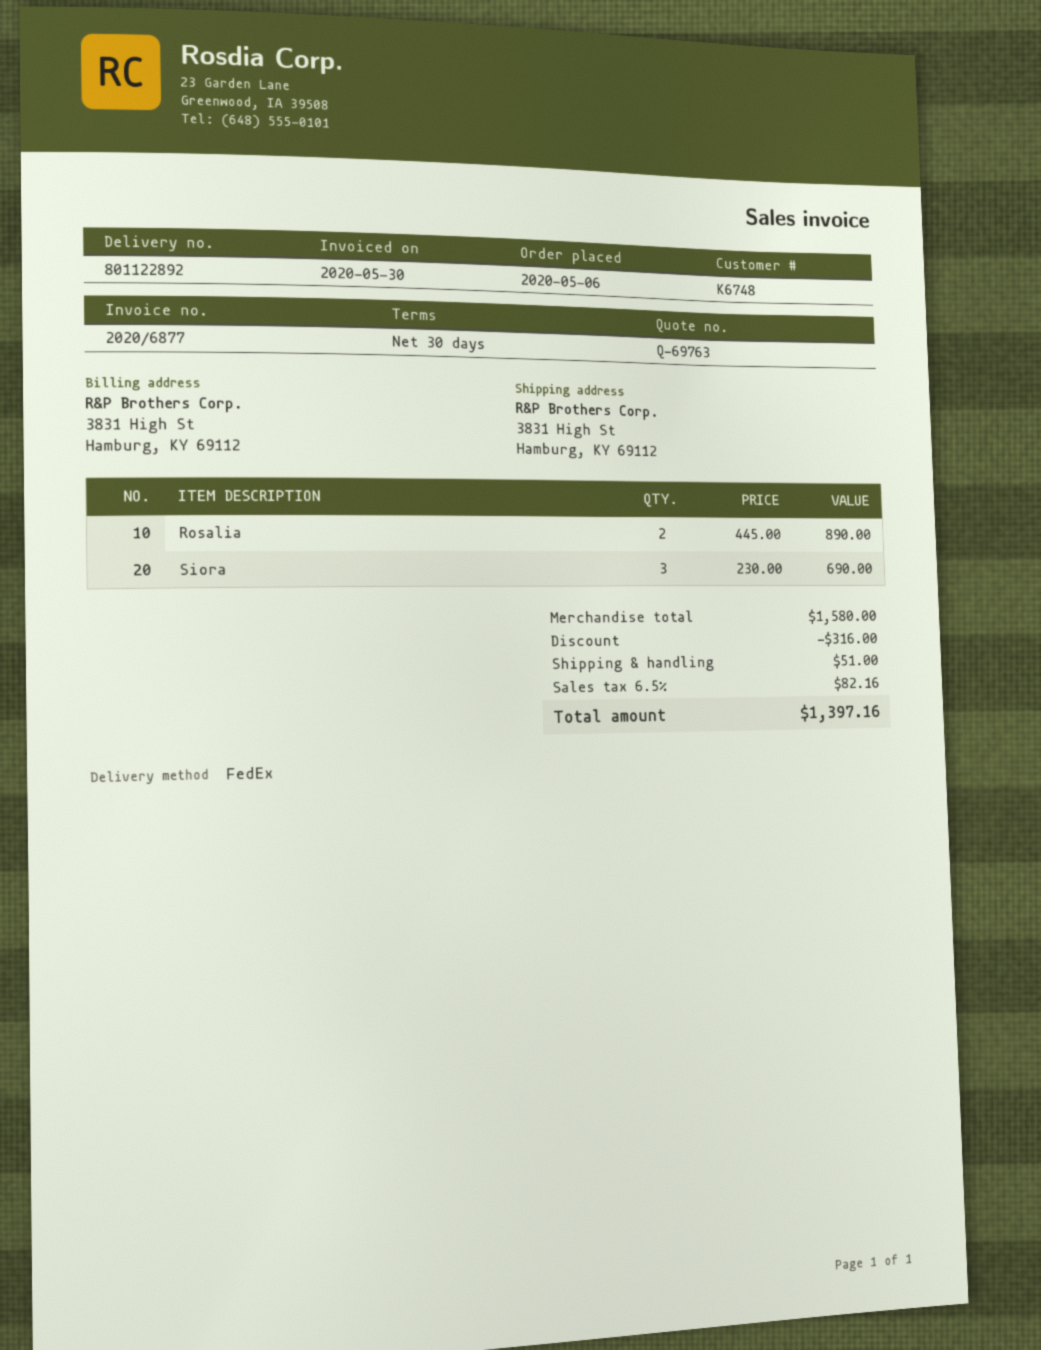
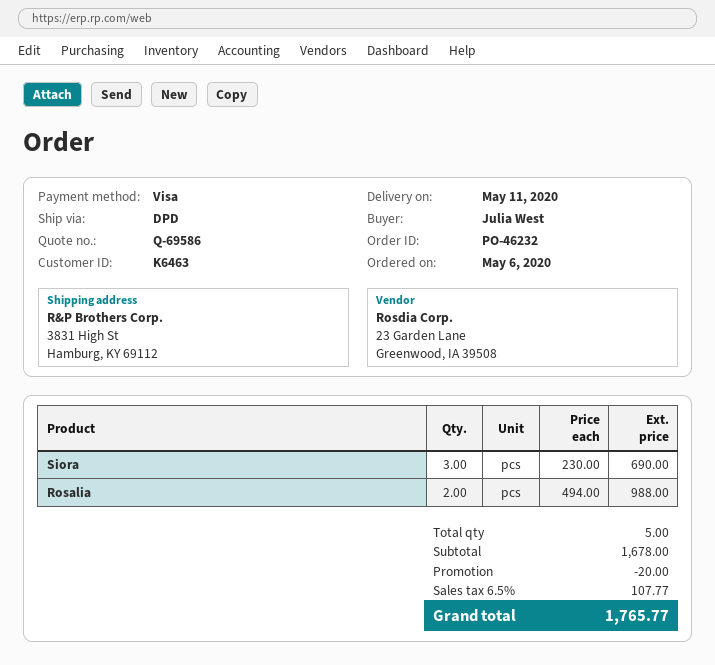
quote number: Q-69763 -> Q-69586
customer number: K6748 -> K6463
shipping method: FedEx -> DPD
Rosalia: 2 x 445.00 = 890.00 -> 2 x 494.00 = 988.00
subtotal: 1580.00 -> 1678.00
discount: 316.00 -> 20.00
shipping: 51.00 -> none
tax: 6.5% = 82.16 -> 6.5% = 107.77
total: 1397.16 -> 1765.77

